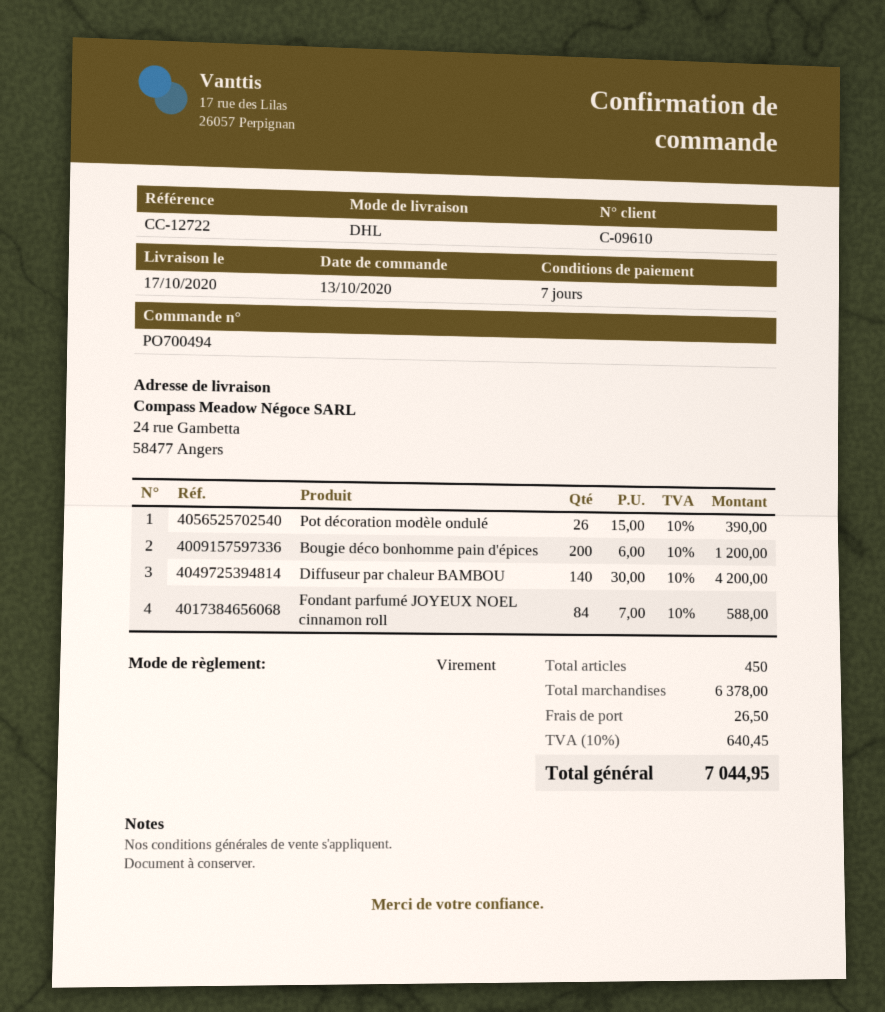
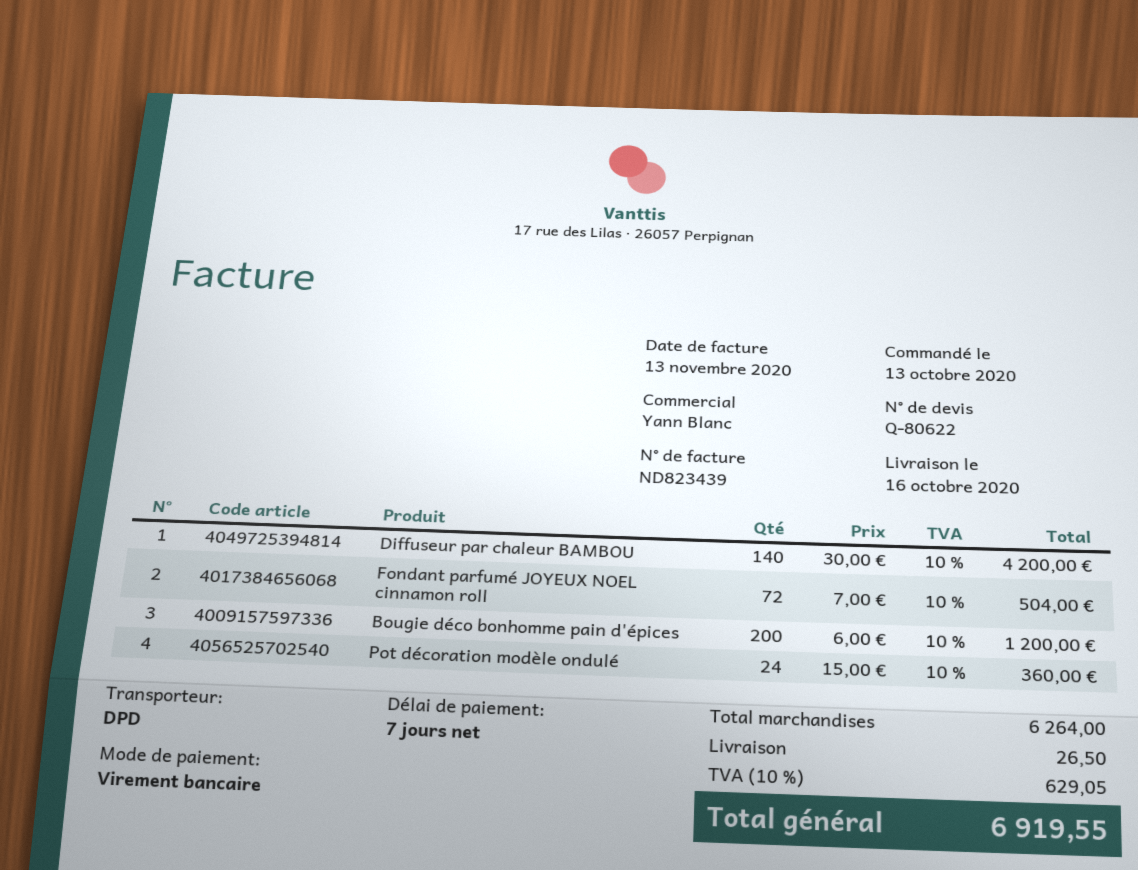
delivery date: 2020-10-17 -> 2020-10-16
shipping method: DHL -> DPD
Pot décoration modèle ondulé: 26 x 15.00 = 390.00 -> 24 x 15.00 = 360.00
Fondant parfumé JOYEUX NOEL cinnamon roll: 84 x 7.00 = 588.00 -> 72 x 7.00 = 504.00
subtotal: 6378.00 -> 6264.00
tax: 10% = 640.45 -> 10% = 629.05
total: 7044.95 -> 6919.55

